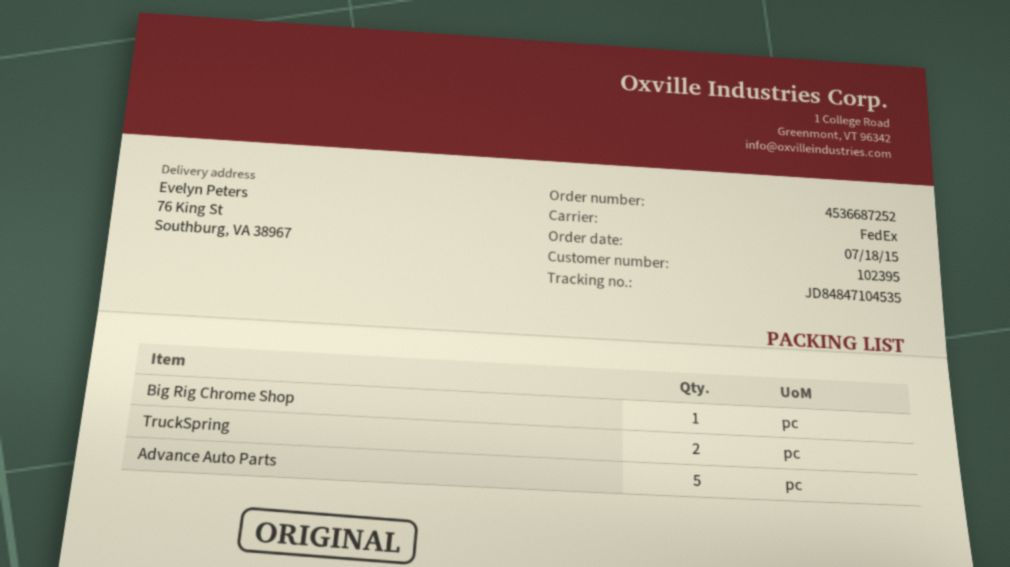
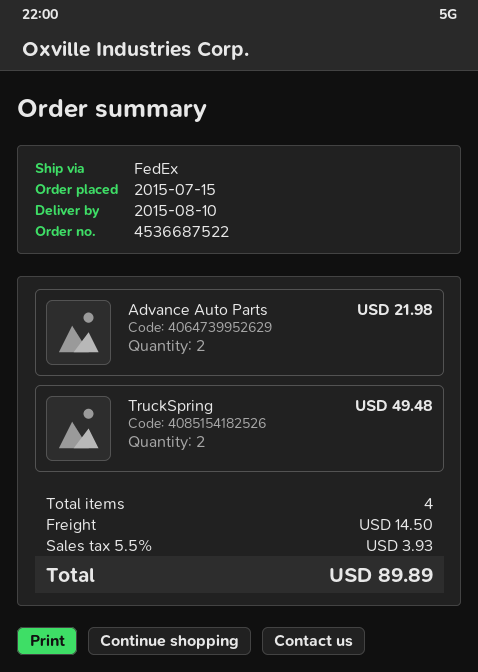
order number: 4536687252 -> 4536687522
order date: 2015-07-18 -> 2015-07-15
Big Rig Chrome Shop: 1 -> none
Advance Auto Parts: 5 -> 2

